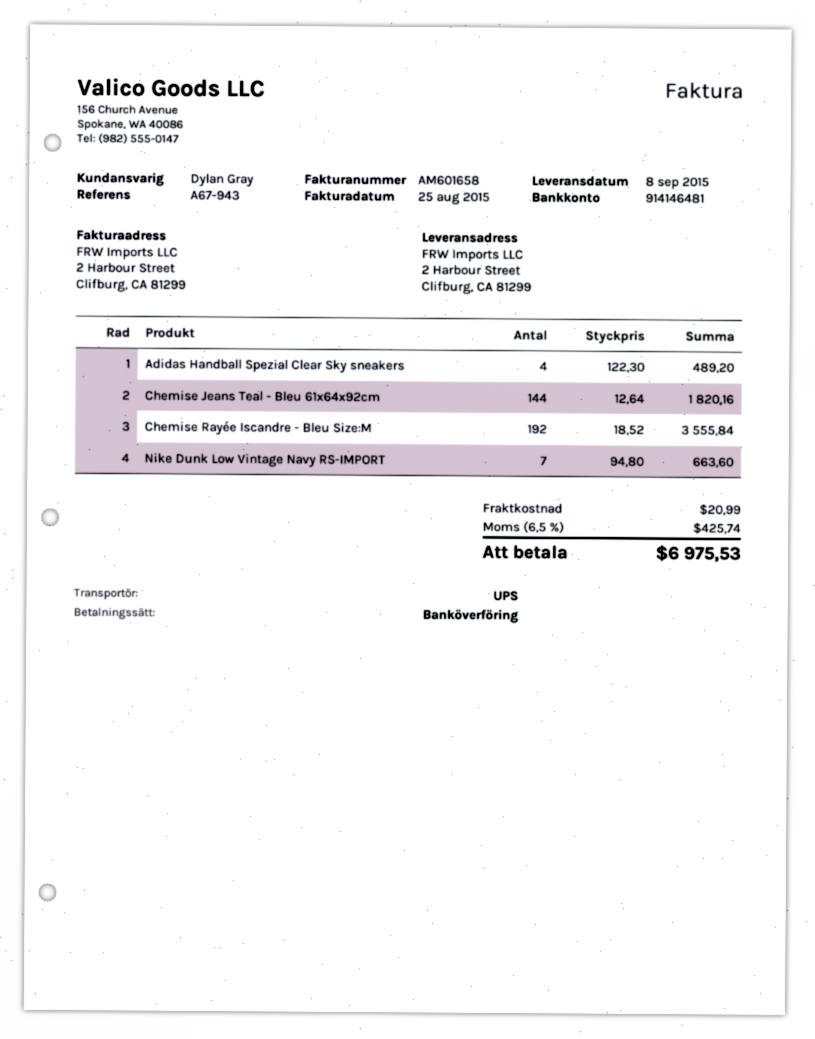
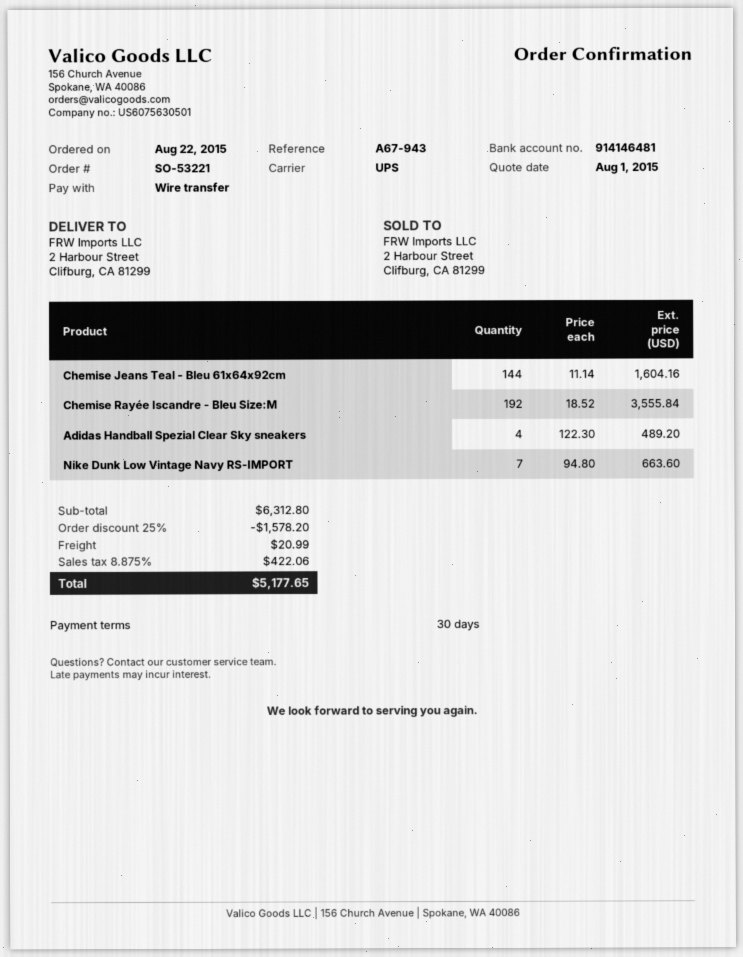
Chemise Jeans Teal - Bleu 61x64x92cm: 144 x 12.64 = 1820.16 -> 144 x 11.14 = 1604.16
discount: none -> 25% = 1578.20
tax: 6.5% = 425.74 -> 8.875% = 422.06
total: 6975.53 -> 5177.65

